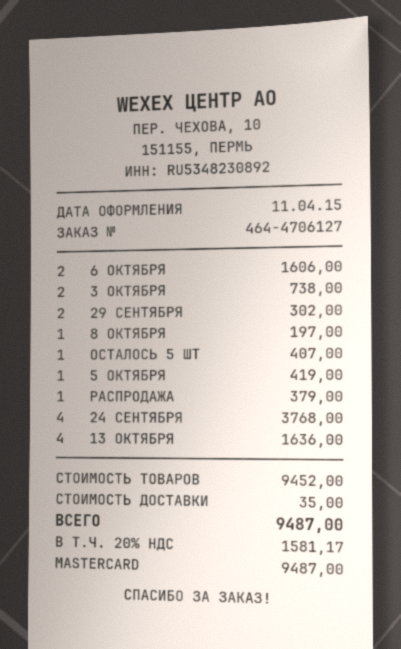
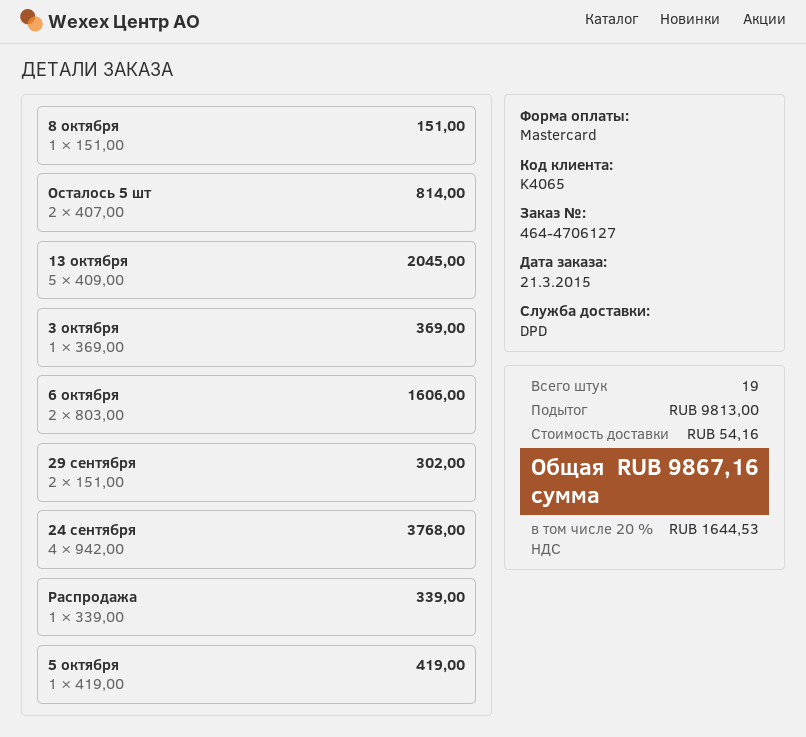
order date: 2015-04-11 -> 2015-03-21
3 ОКТЯБРЯ: 2 for 738.00 -> 1 for 369.00
8 ОКТЯБРЯ: 1 for 197.00 -> 1 for 151.00
ОСТАЛОСЬ 5 ШТ: 1 for 407.00 -> 2 for 814.00
РАСПРОДАЖА: 1 for 379.00 -> 1 for 339.00
13 ОКТЯБРЯ: 4 for 1636.00 -> 5 for 2045.00
subtotal: 9452.00 -> 9813.00
shipping: 35.00 -> 54.16
tax: 20% = 1581.17 -> 20% = 1644.53
total: 9487.00 -> 9867.16

